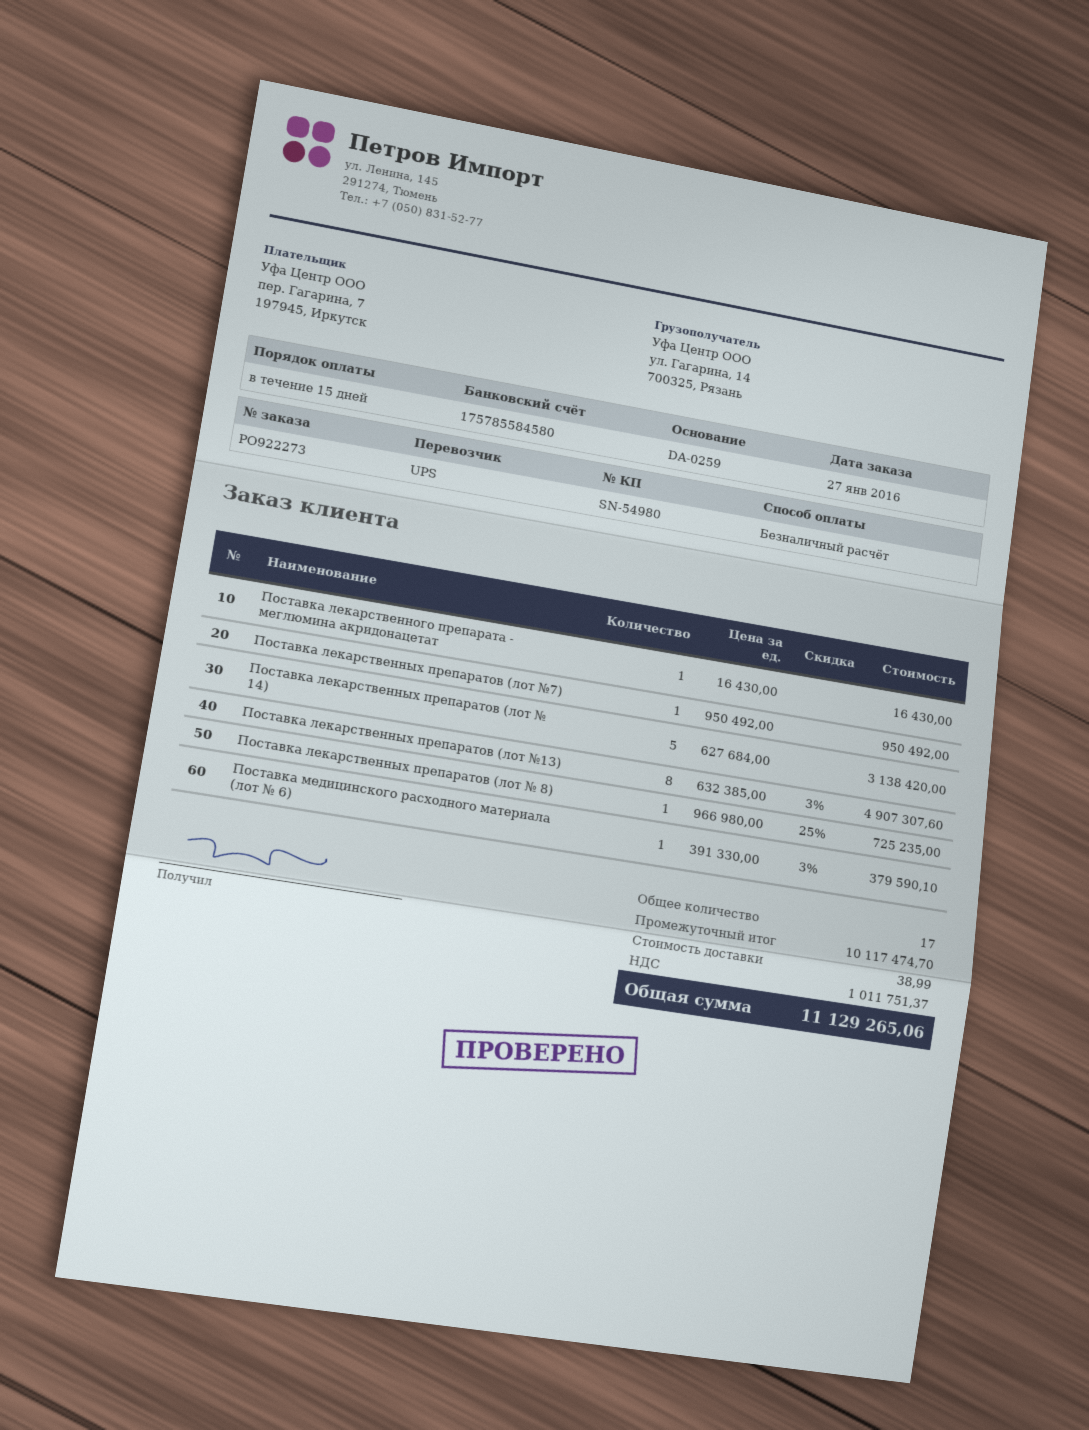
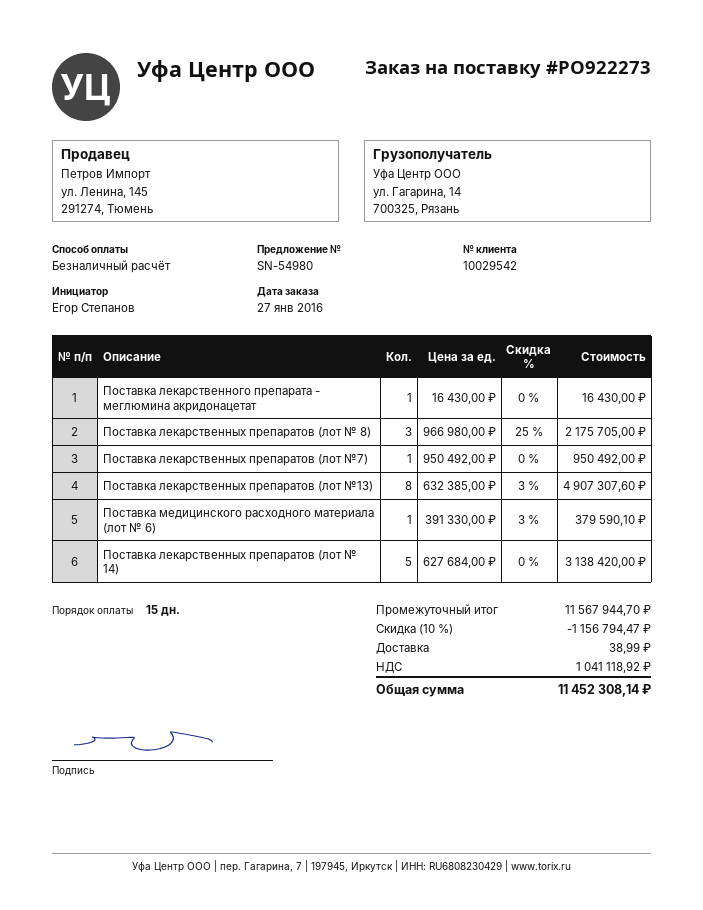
Поставка лекарственных препаратов (лот № 8): 1 x 966980.00 - 25% = 725235.00 -> 3 x 966980.00 - 25% = 2175705.00
subtotal: 10117474.70 -> 11567944.70
discount: none -> 10% = 1156794.47
tax: 1011751.37 -> 1041118.92
total: 11129265.06 -> 11452308.14

